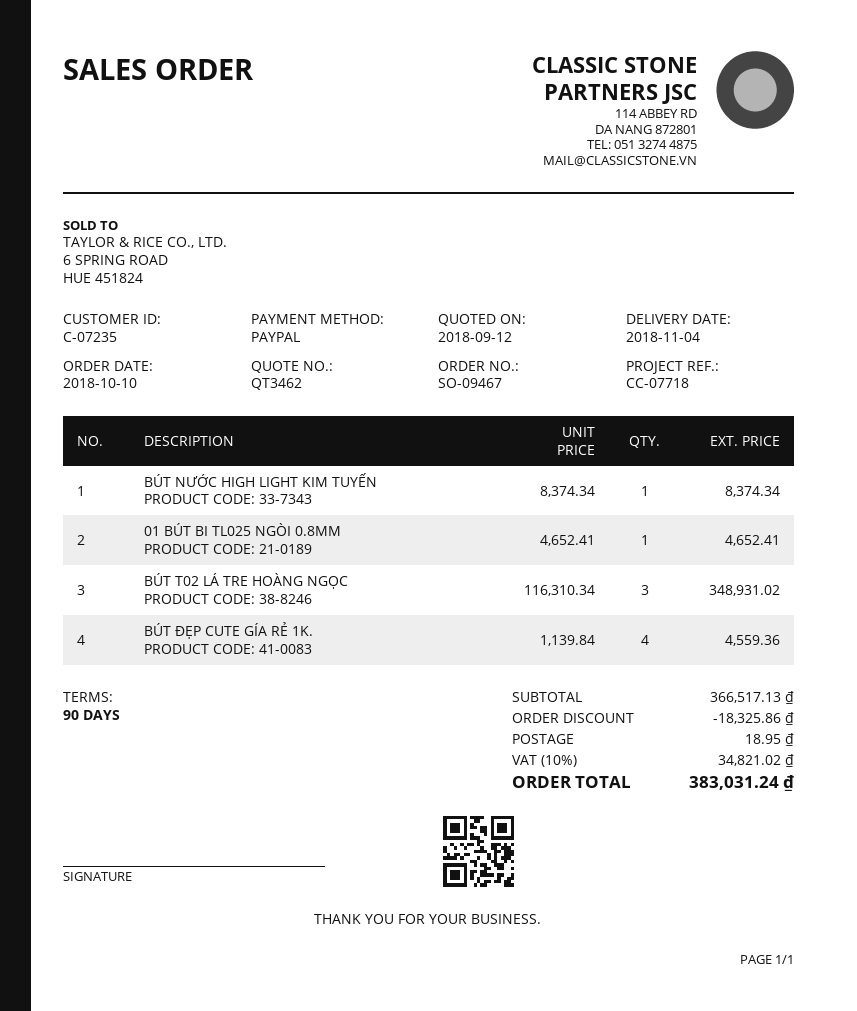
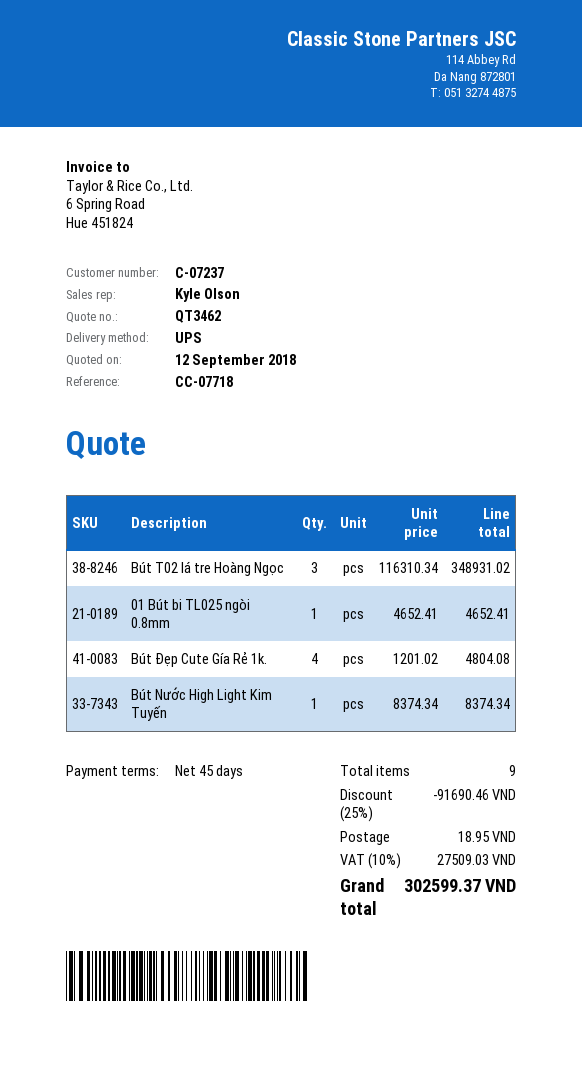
payment terms: 90 days -> 45 days
customer number: C-07235 -> C-07237
BÚT ĐẸP CUTE GÍA RẺ 1K.: 4 x 1139.84 = 4559.36 -> 4 x 1201.02 = 4804.08
discount: 18325.86 -> 91690.46
tax: 10% = 34821.02 -> 10% = 27509.03
total: 383031.24 -> 302599.37

